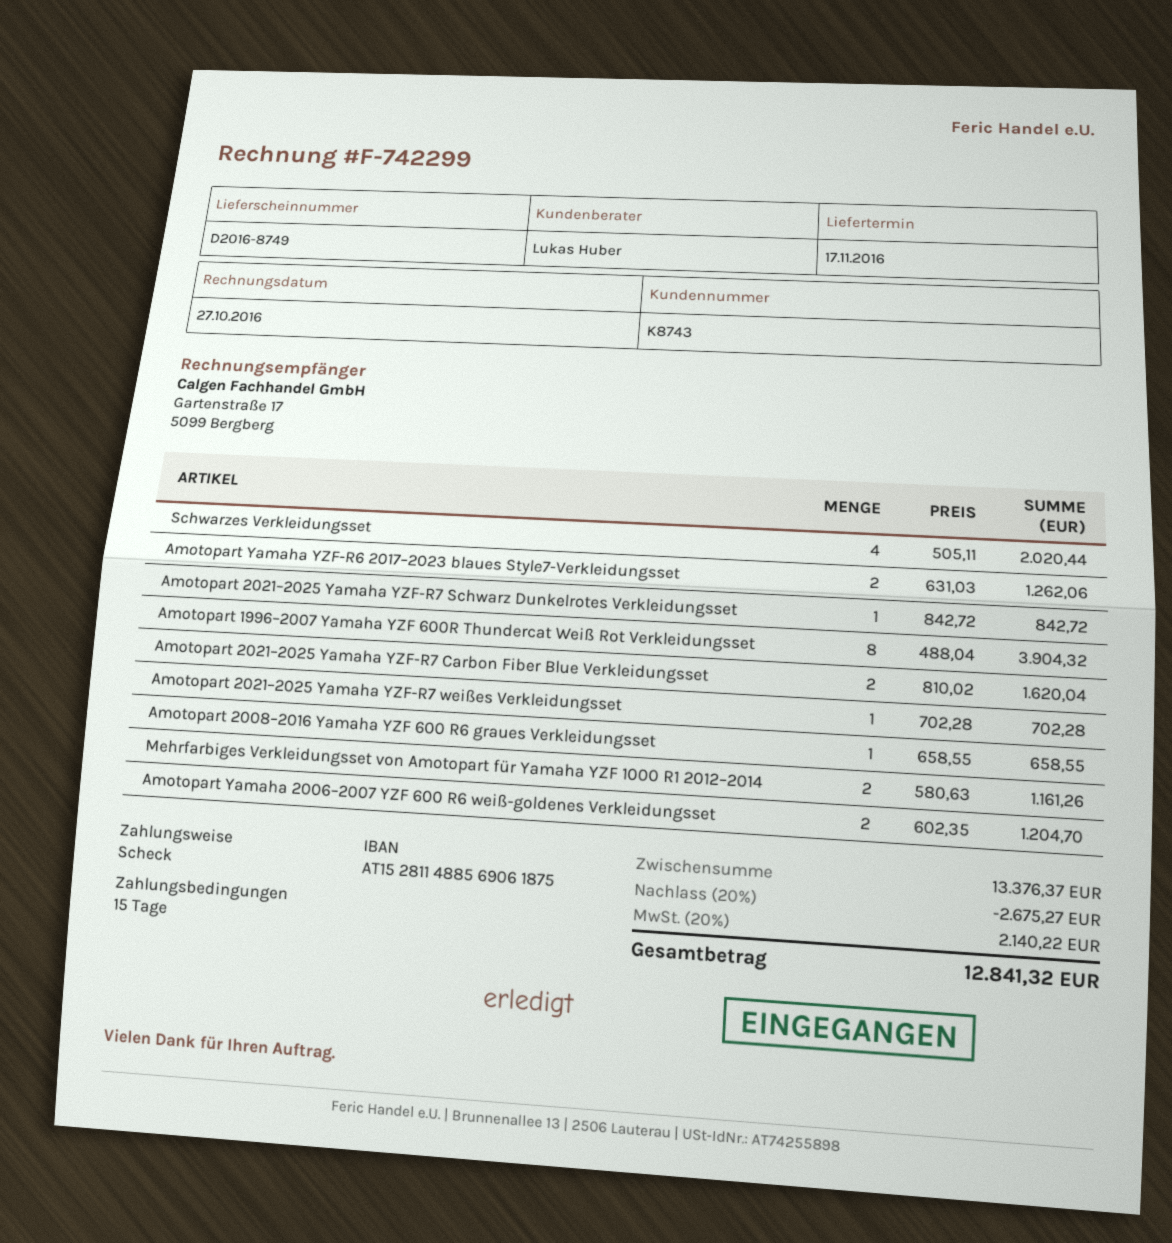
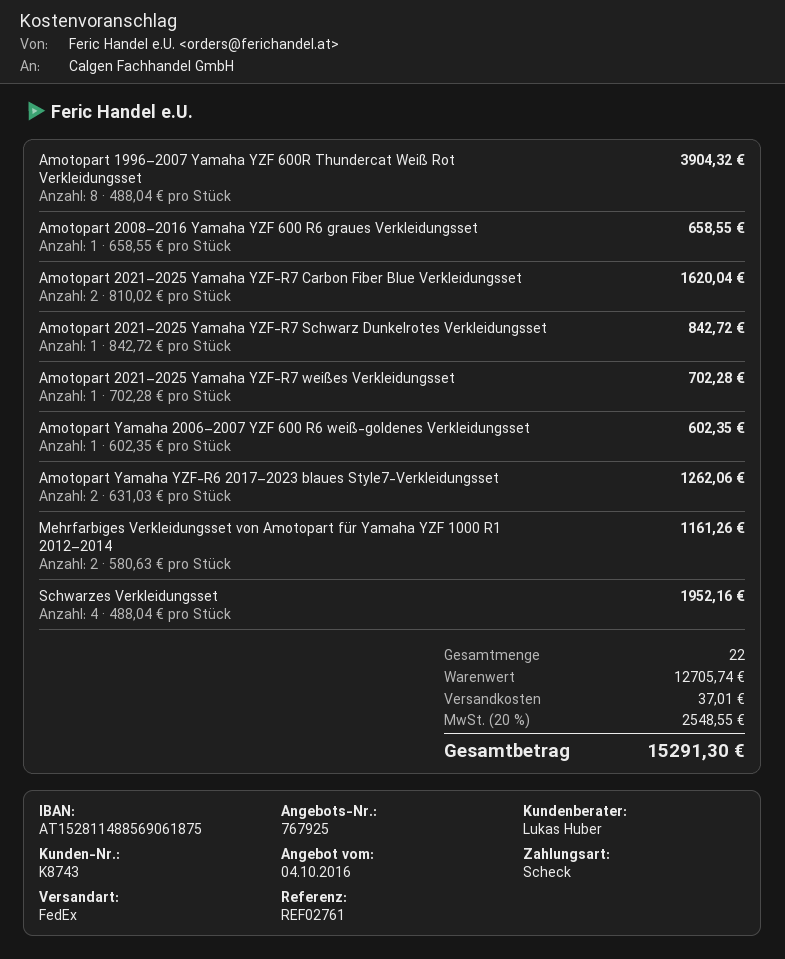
Schwarzes Verkleidungsset: 4 x 505.11 = 2020.44 -> 4 x 488.04 = 1952.16
Amotopart Yamaha 2006–2007 YZF 600 R6 weiß-goldenes Verkleidungsset: 2 x 602.35 = 1204.70 -> 1 x 602.35 = 602.35
subtotal: 13376.37 -> 12705.74
discount: 20% = 2675.27 -> none
shipping: none -> 37.01
tax: 20% = 2140.22 -> 20% = 2548.55
total: 12841.32 -> 15291.30

